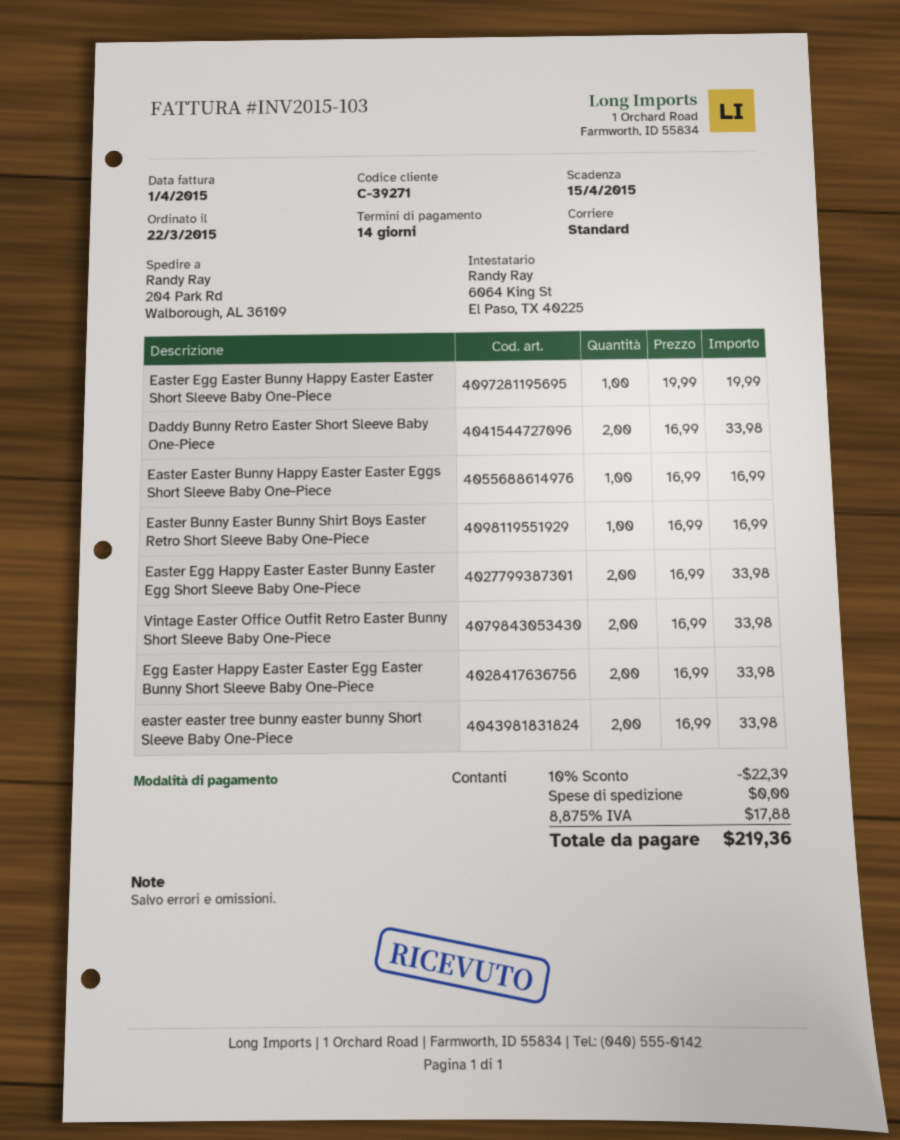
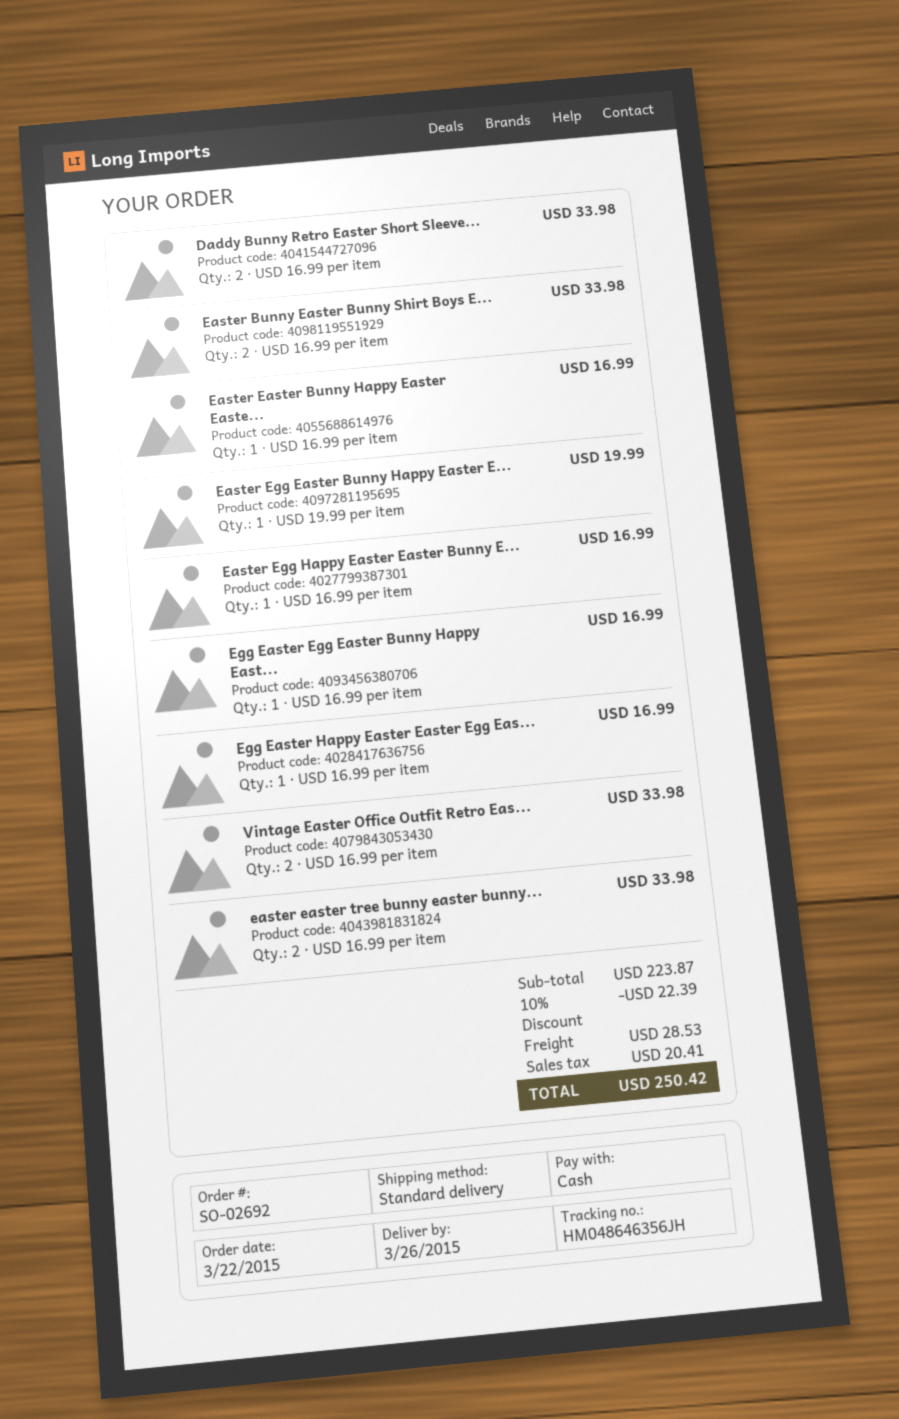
Easter Bunny Easter Bunny Shirt Boys Easter Retro Short Sleeve Baby One-Piece: 1 x 16.99 = 16.99 -> 2 x 16.99 = 33.98
Easter Egg Happy Easter Easter Bunny Easter Egg Short Sleeve Baby One-Piece: 2 x 16.99 = 33.98 -> 1 x 16.99 = 16.99
Egg Easter Happy Easter Easter Egg Easter Bunny Short Sleeve Baby One-Piece: 2 x 16.99 = 33.98 -> 1 x 16.99 = 16.99
Egg Easter Egg Easter Bunny Happy East...: none -> 1 x 16.99 = 16.99
shipping: 0.00 -> 28.53
tax: 17.88 -> 20.41
total: 219.36 -> 250.42

